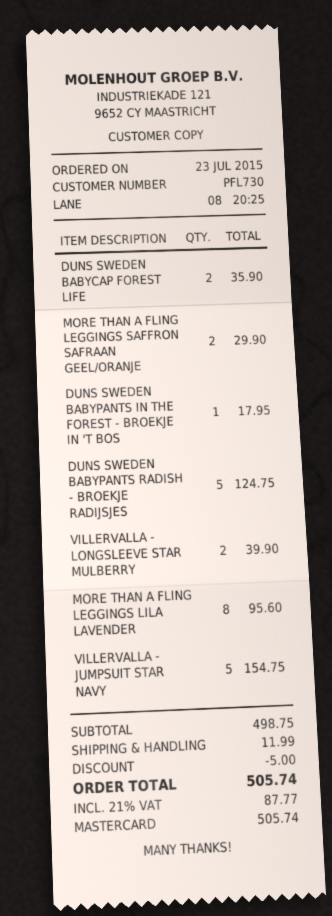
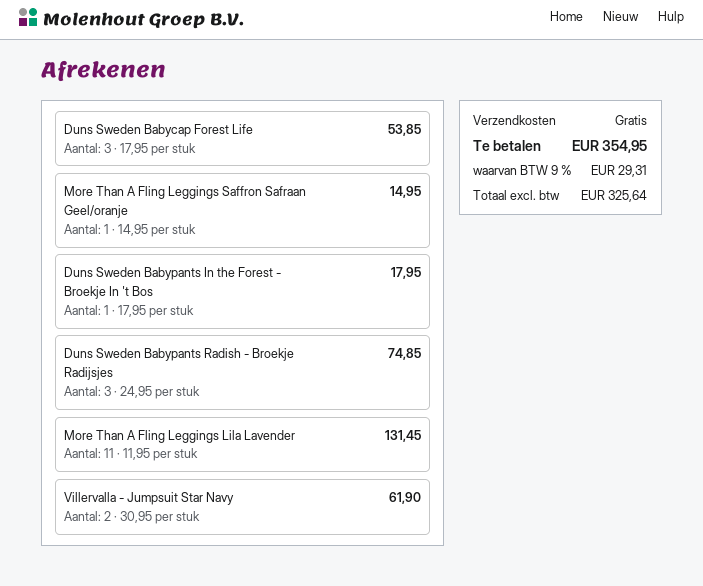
DUNS SWEDEN BABYCAP FOREST LIFE: 2 for 35.90 -> 3 for 53.85
MORE THAN A FLING LEGGINGS SAFFRON SAFRAAN GEEL/ORANJE: 2 for 29.90 -> 1 for 14.95
DUNS SWEDEN BABYPANTS RADISH - BROEKJE RADIJSJES: 5 for 124.75 -> 3 for 74.85
VILLERVALLA - LONGSLEEVE STAR MULBERRY: 2 for 39.90 -> none
MORE THAN A FLING LEGGINGS LILA LAVENDER: 8 for 95.60 -> 11 for 131.45
VILLERVALLA - JUMPSUIT STAR NAVY: 5 for 154.75 -> 2 for 61.90
discount: 5.00 -> none
shipping: 11.99 -> 0.00
tax: 21% = 87.77 -> 9% = 29.31
total: 505.74 -> 354.95

